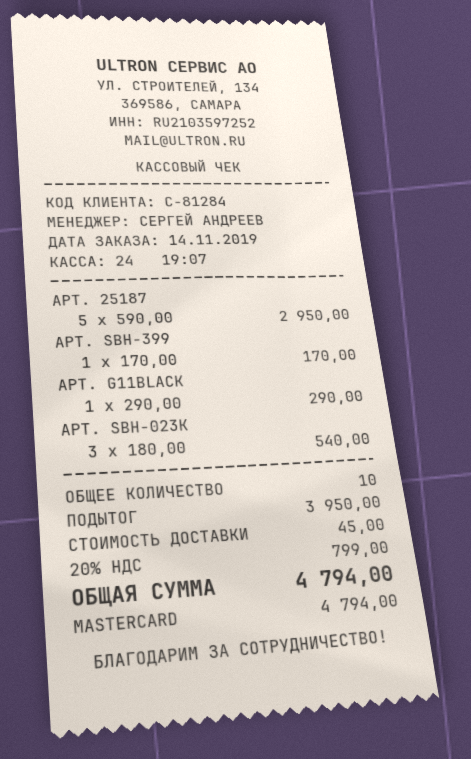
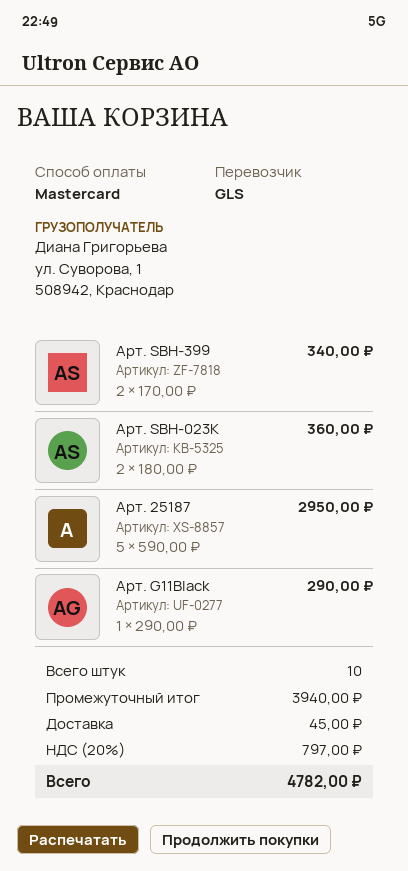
АРТ. SBH-399: 1 x 170.00 = 170.00 -> 2 x 170.00 = 340.00
АРТ. SBH-023K: 3 x 180.00 = 540.00 -> 2 x 180.00 = 360.00
subtotal: 3950.00 -> 3940.00
tax: 20% = 799.00 -> 20% = 797.00
total: 4794.00 -> 4782.00

